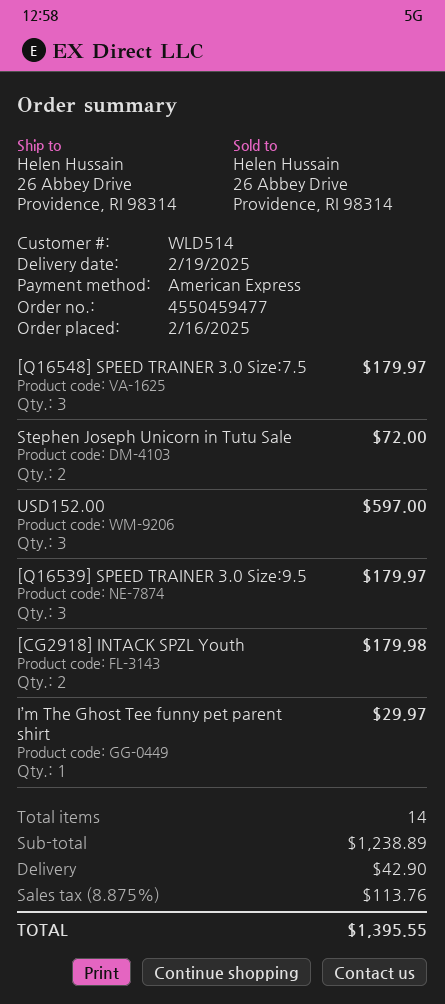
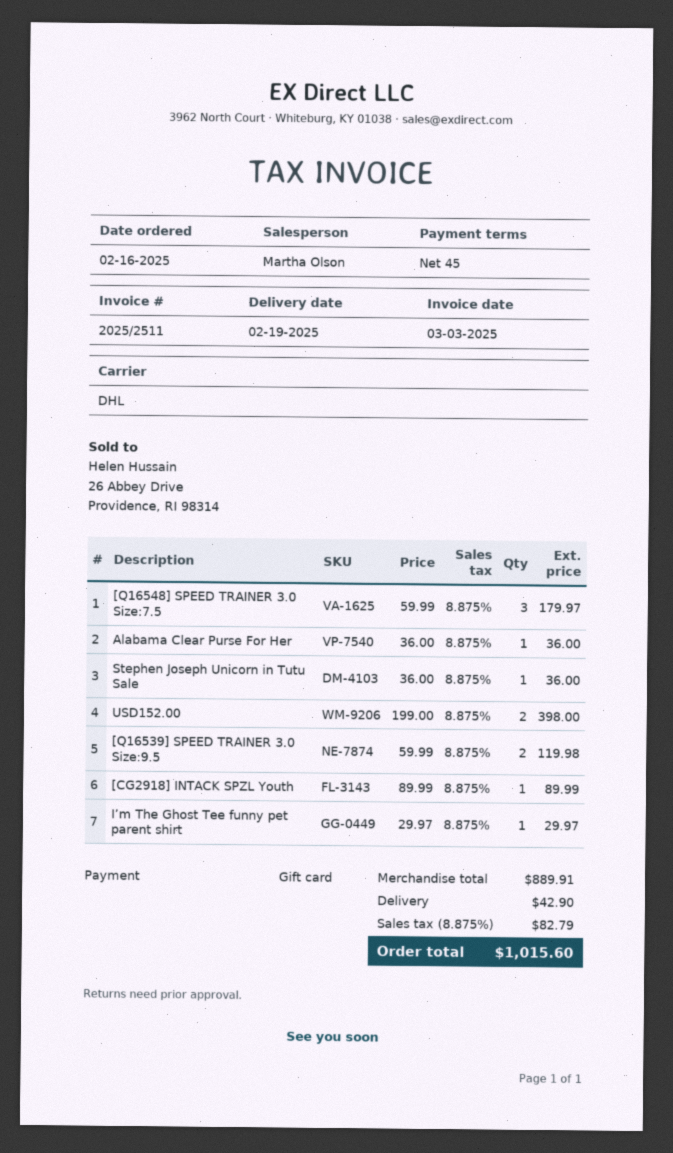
payment method: American Express -> gift card
Stephen Joseph Unicorn in Tutu Sale: 2 for 72.00 -> 1 for 36.00
USD152.00: 3 for 597.00 -> 2 for 398.00
[Q16539] SPEED TRAINER 3.0 Size:9.5: 3 for 179.97 -> 2 for 119.98
[CG2918] INTACK SPZL Youth: 2 for 179.98 -> 1 for 89.99
Alabama Clear Purse For Her: none -> 1 for 36.00
subtotal: 1238.89 -> 889.91
tax: 8.875% = 113.76 -> 8.875% = 82.79
total: 1395.55 -> 1015.60

